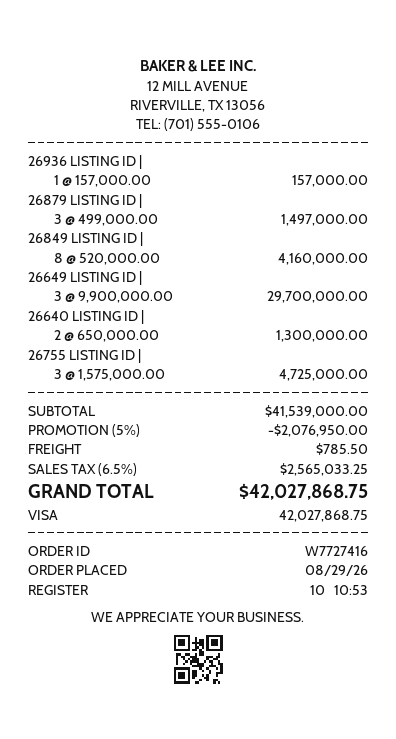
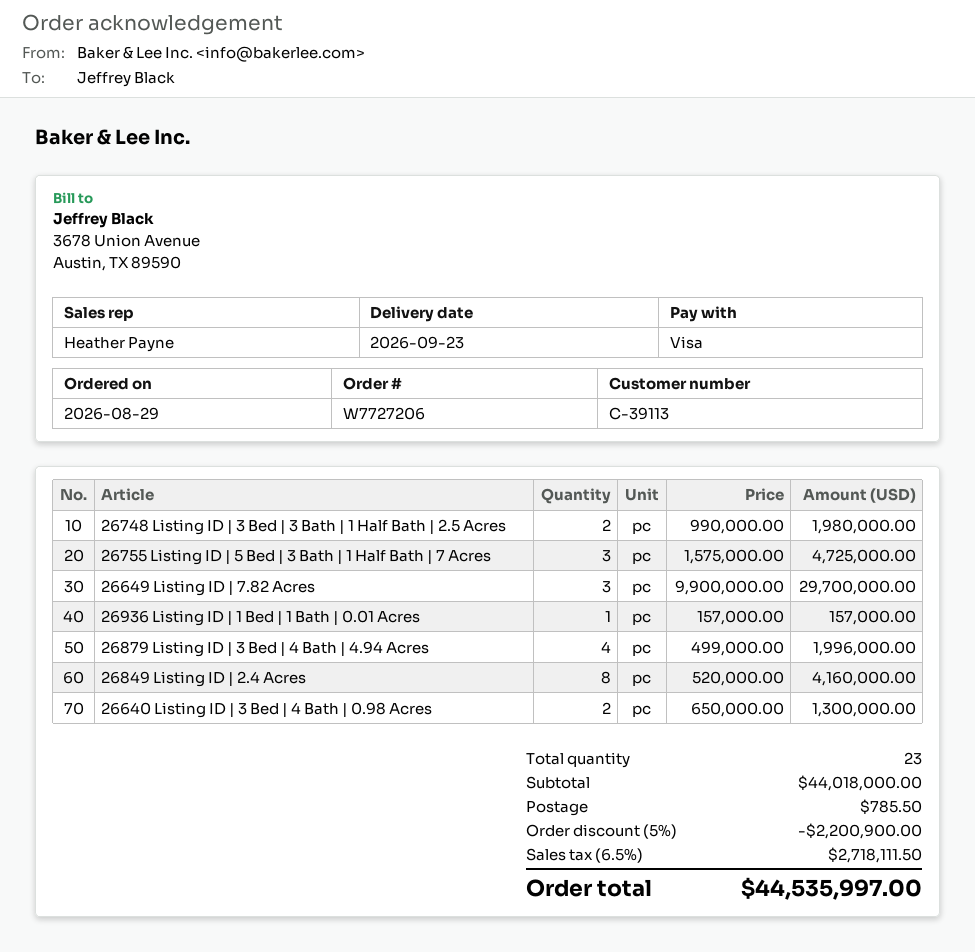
order number: W7727416 -> W7727206
26879 LISTING ID |: 3 x 499000.00 = 1497000.00 -> 4 x 499000.00 = 1996000.00
26748 Listing ID | 3 Bed | 3 Bath | 1 Half Bath | 2.5 Acres: none -> 2 x 990000.00 = 1980000.00
subtotal: 41539000.00 -> 44018000.00
discount: 5% = 2076950.00 -> 5% = 2200900.00
tax: 6.5% = 2565033.25 -> 6.5% = 2718111.50
total: 42027868.75 -> 44535997.00

